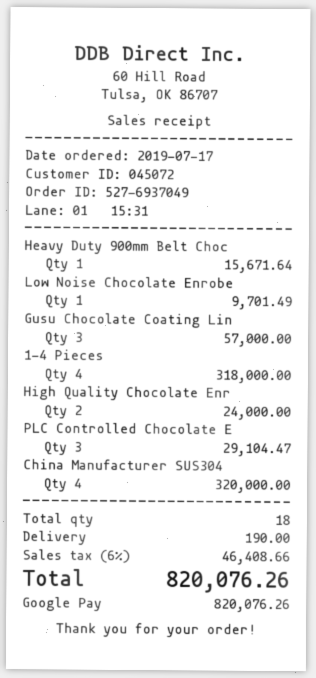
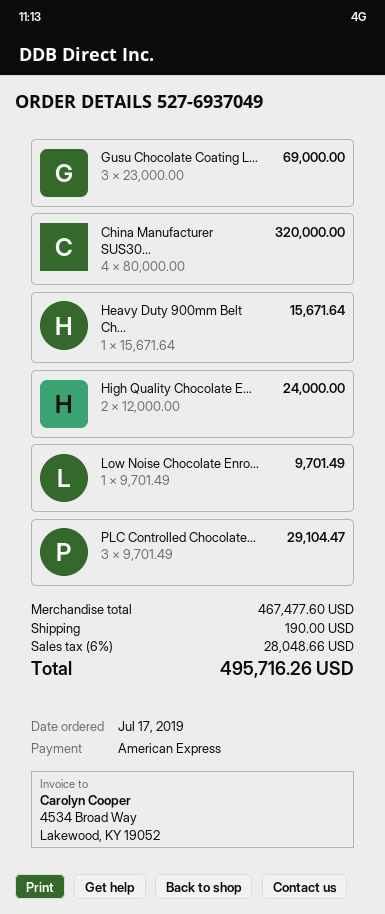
payment method: Google Pay -> American Express
Gusu Chocolate Coating Lin: 3 for 57000.00 -> 3 for 69000.00
1-4 Pieces: 4 for 318000.00 -> none
tax: 6% = 46408.66 -> 6% = 28048.66
total: 820076.26 -> 495716.26

